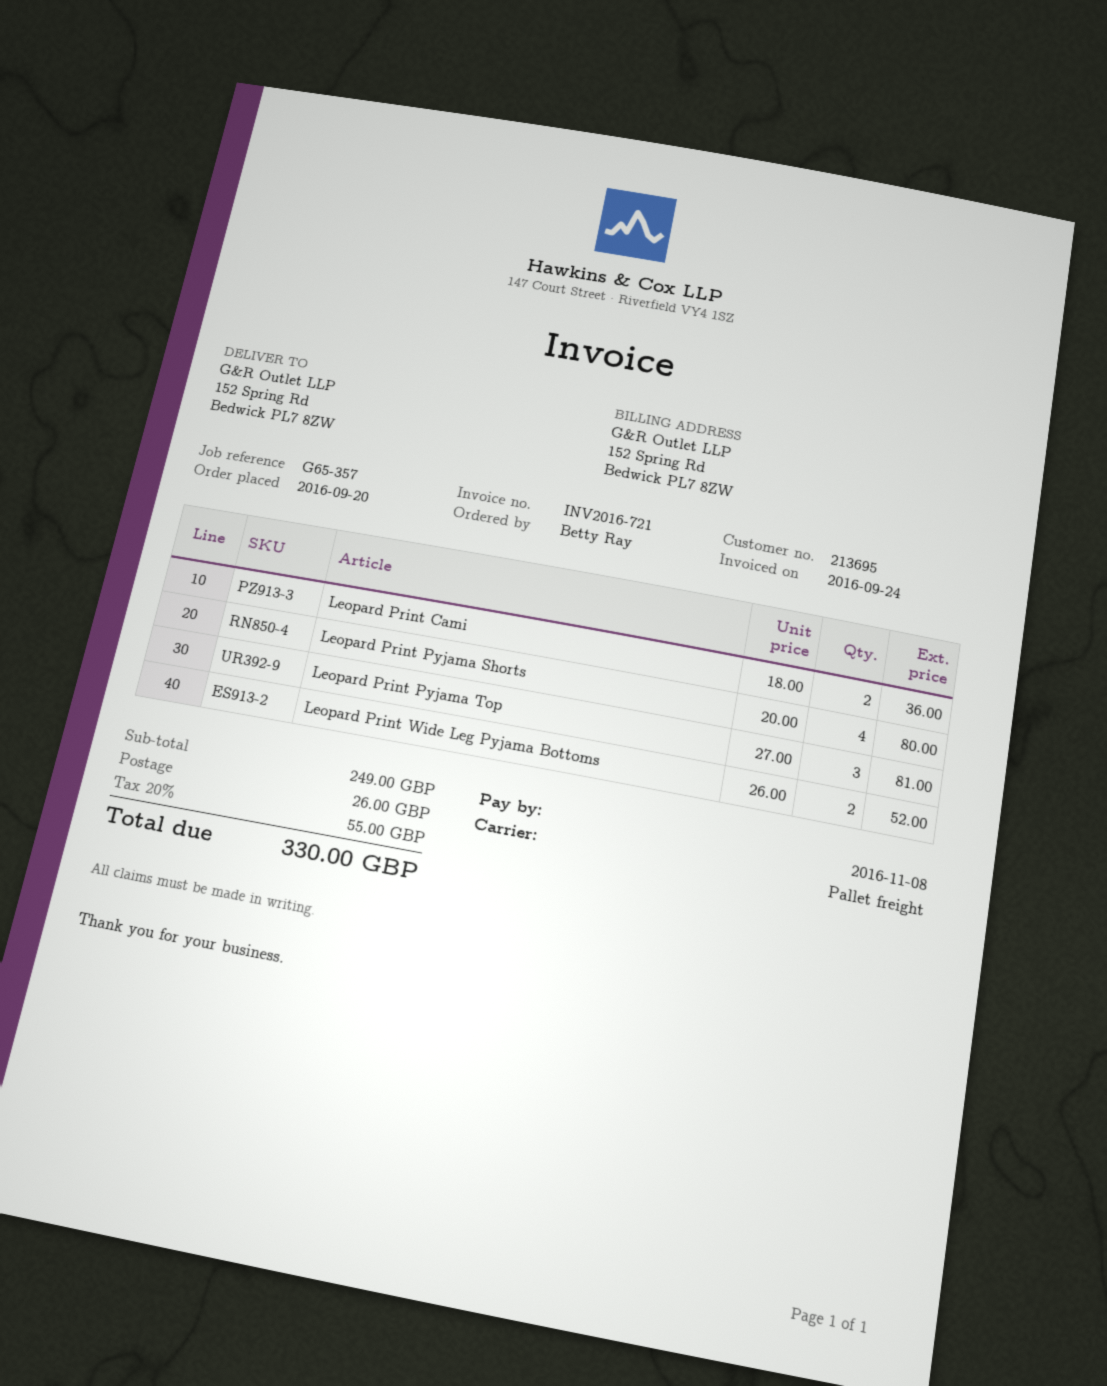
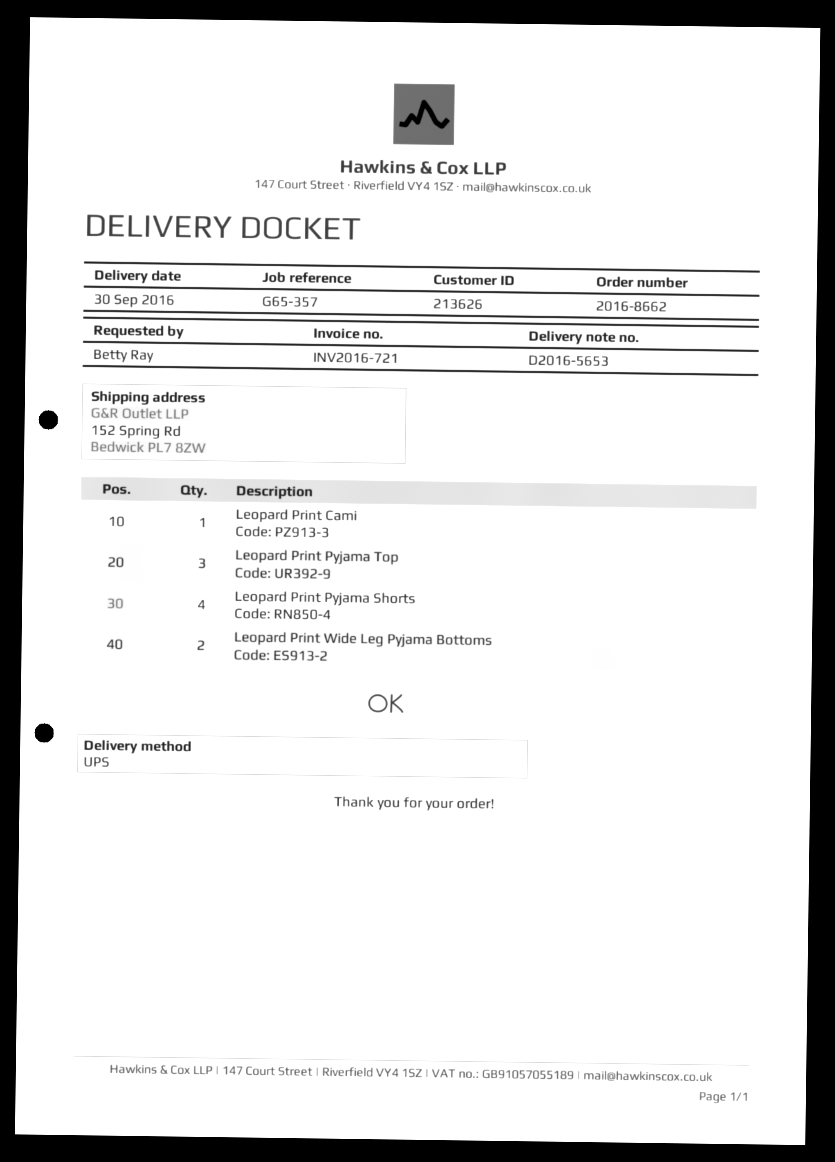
customer number: 213695 -> 213626
shipping method: pallet freight -> UPS
Leopard Print Cami: 2 -> 1

